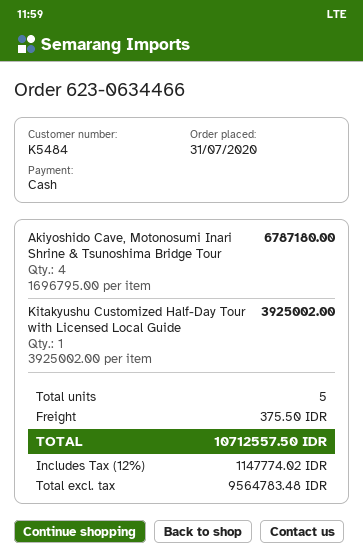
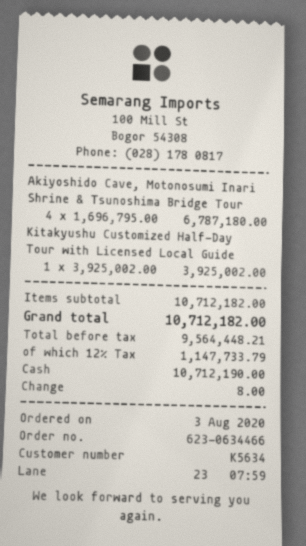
order date: 2020-07-31 -> 2020-08-03
customer number: K5484 -> K5634
shipping: 375.50 -> none
net: 9564783.48 -> 9564448.21
tax: 12% = 1147774.02 -> 12% = 1147733.79
total: 10712557.50 -> 10712182.00

